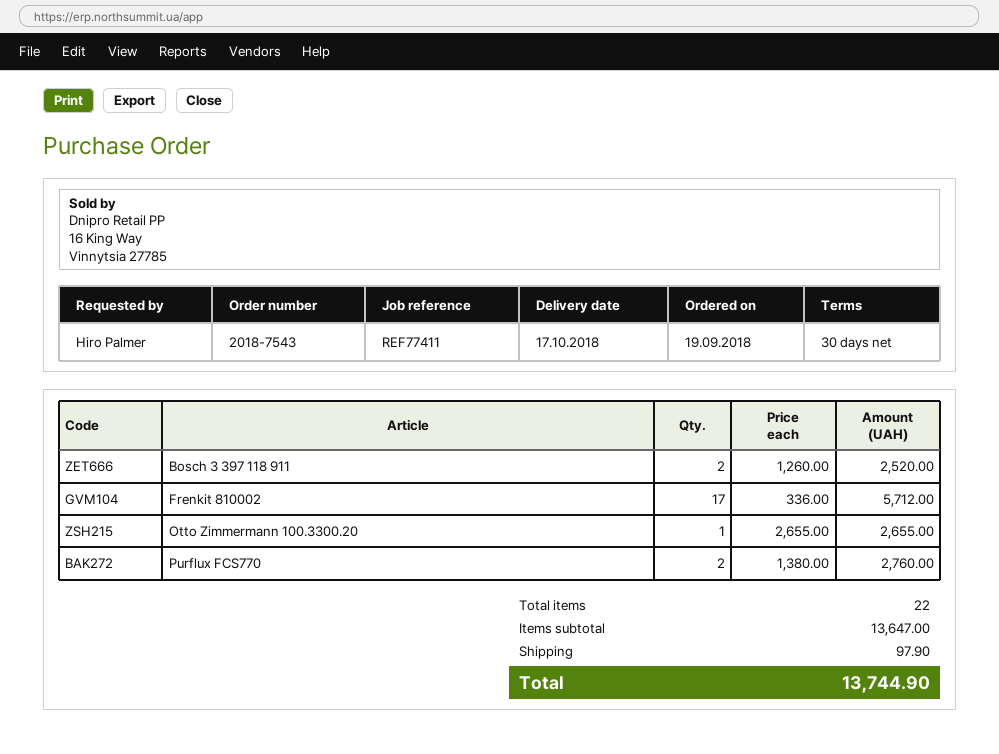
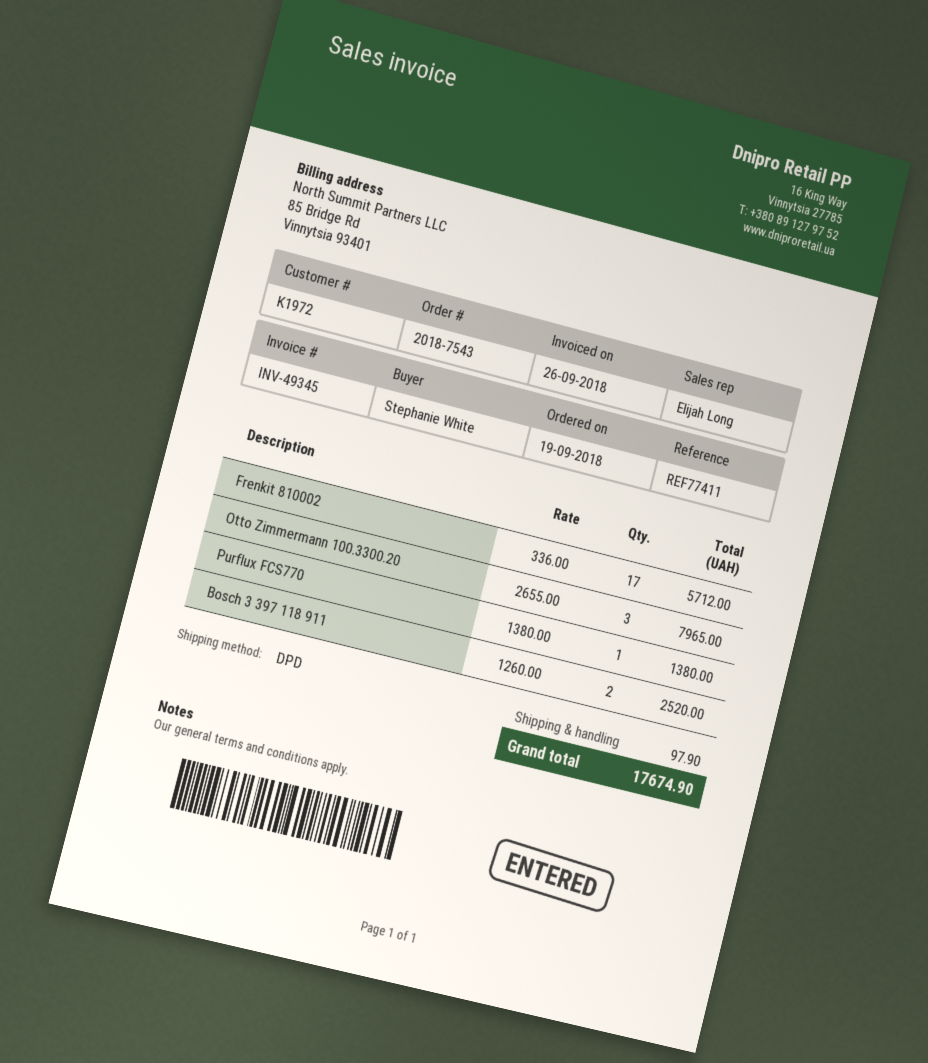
ordered by: Hiro Palmer -> Stephanie White
Otto Zimmermann 100.3300.20: 1 x 2655.00 = 2655.00 -> 3 x 2655.00 = 7965.00
Purflux FCS770: 2 x 1380.00 = 2760.00 -> 1 x 1380.00 = 1380.00
total: 13744.90 -> 17674.90

